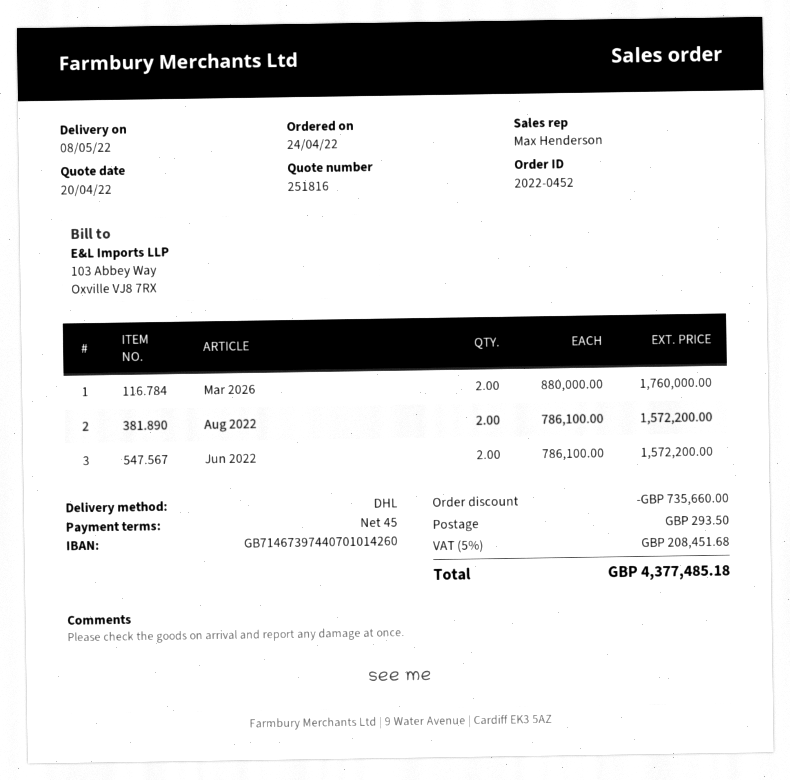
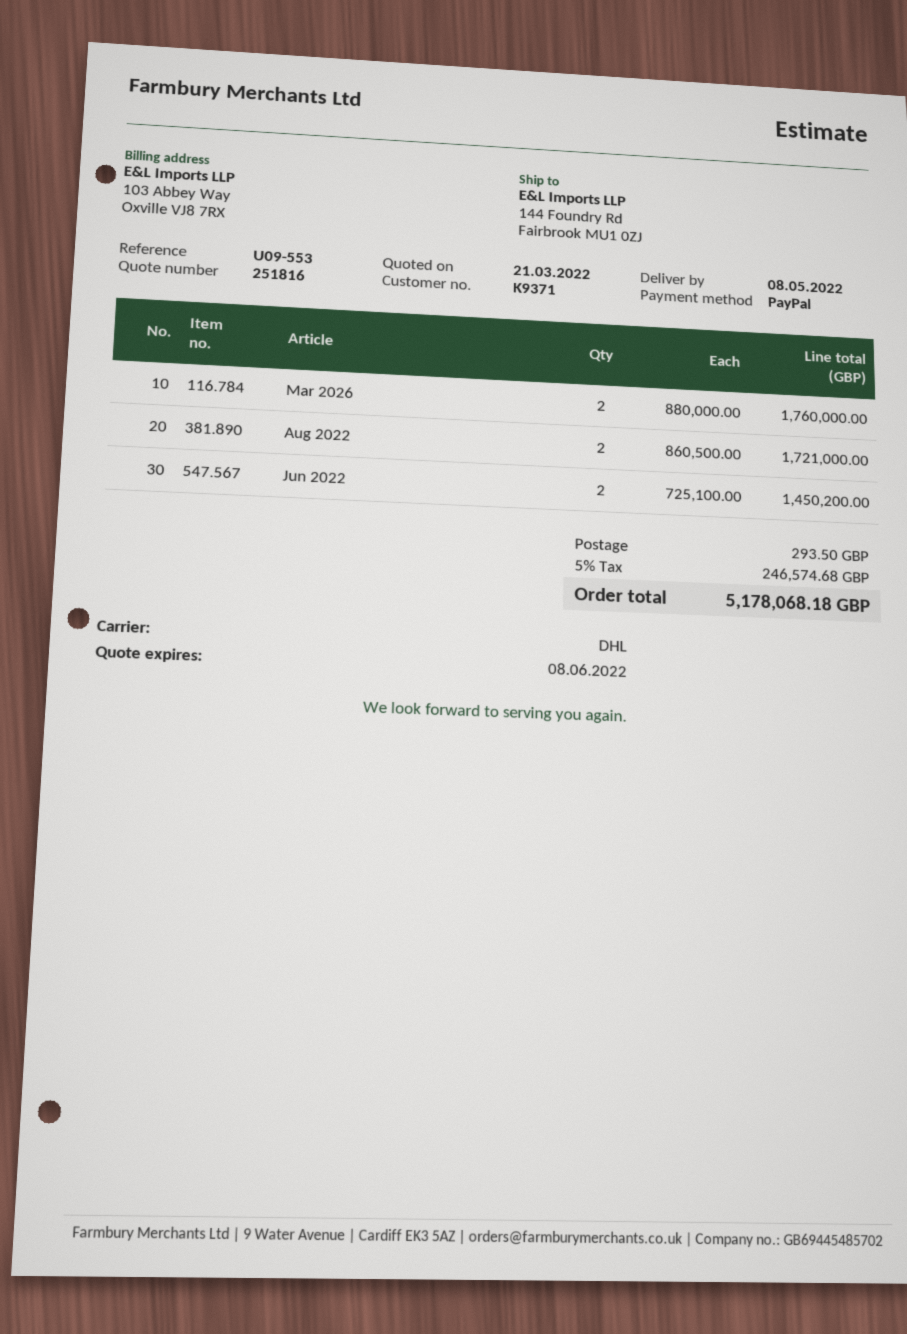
quote date: 2022-04-20 -> 2022-03-21
Aug 2022: 2 x 786100.00 = 1572200.00 -> 2 x 860500.00 = 1721000.00
Jun 2022: 2 x 786100.00 = 1572200.00 -> 2 x 725100.00 = 1450200.00
discount: 735660.00 -> none
tax: 5% = 208451.68 -> 5% = 246574.68
total: 4377485.18 -> 5178068.18

